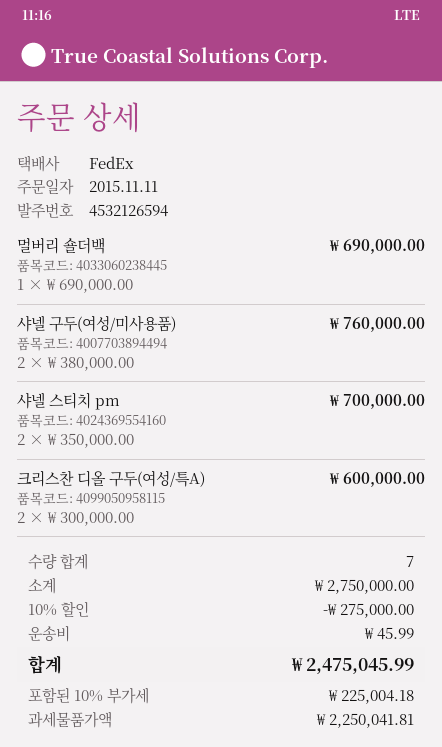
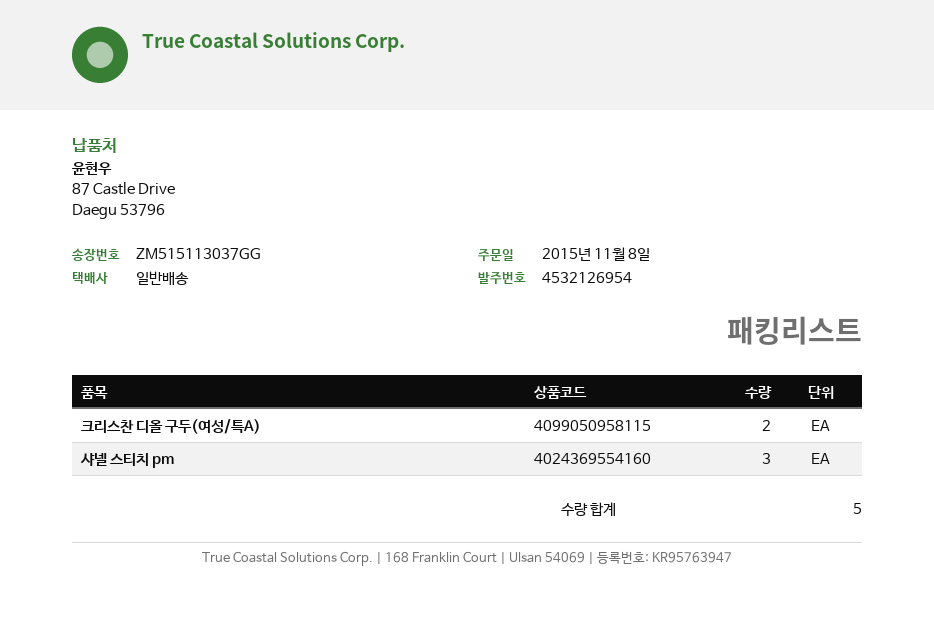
order number: 4532126594 -> 4532126954
order date: 2015-11-11 -> 2015-11-08
shipping method: FedEx -> standard
멀버리 숄더백: 1 -> none
샤넬 구두(여성/미사용품): 2 -> none
샤넬 스티치 pm: 2 -> 3
total quantity: 7 -> 5

